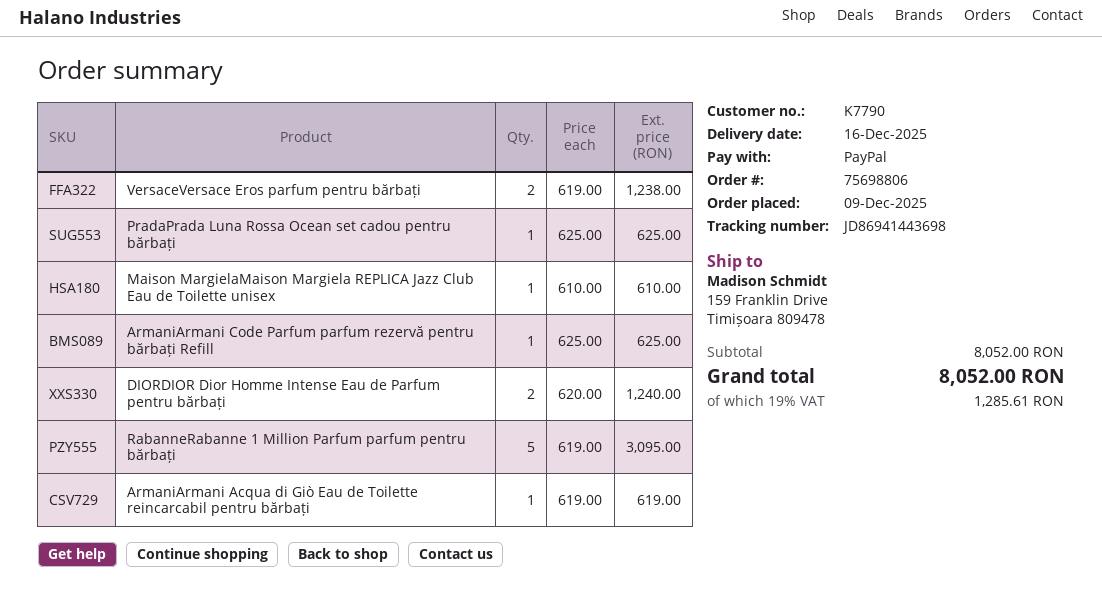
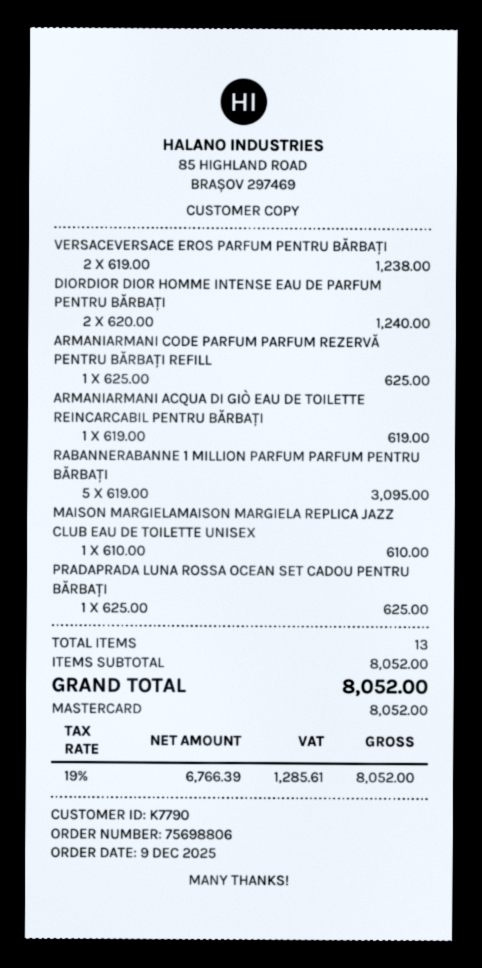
payment method: PayPal -> Mastercard

